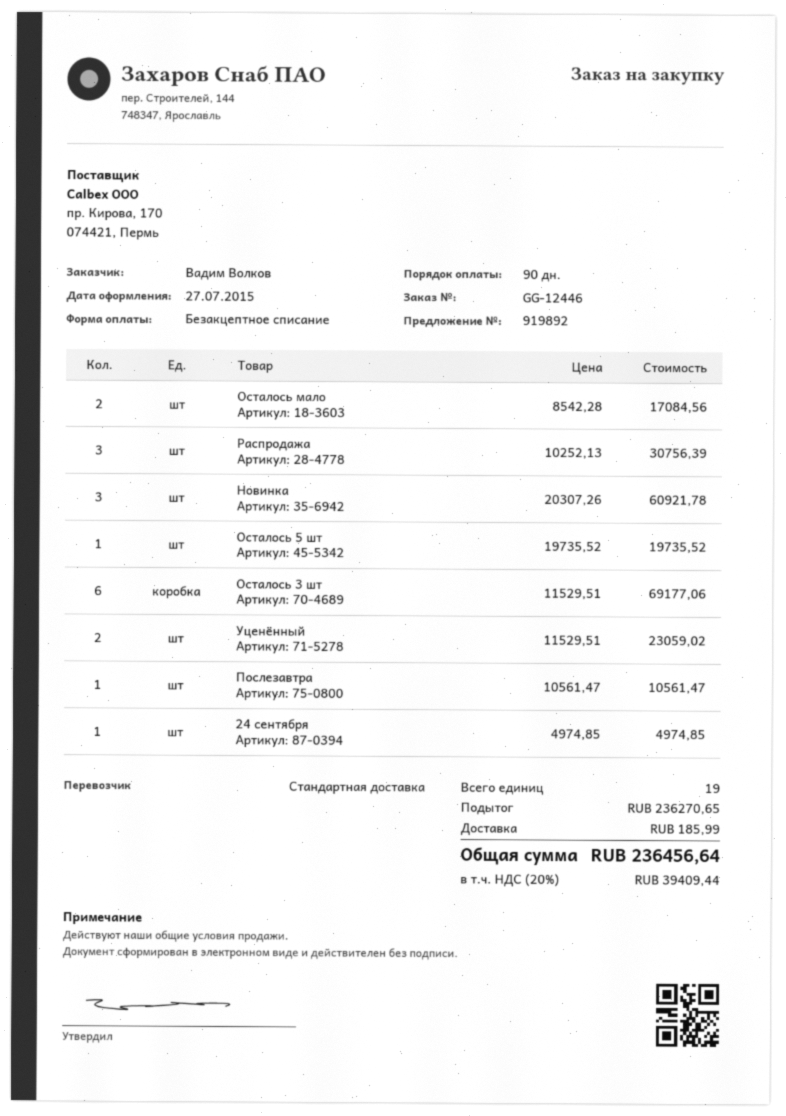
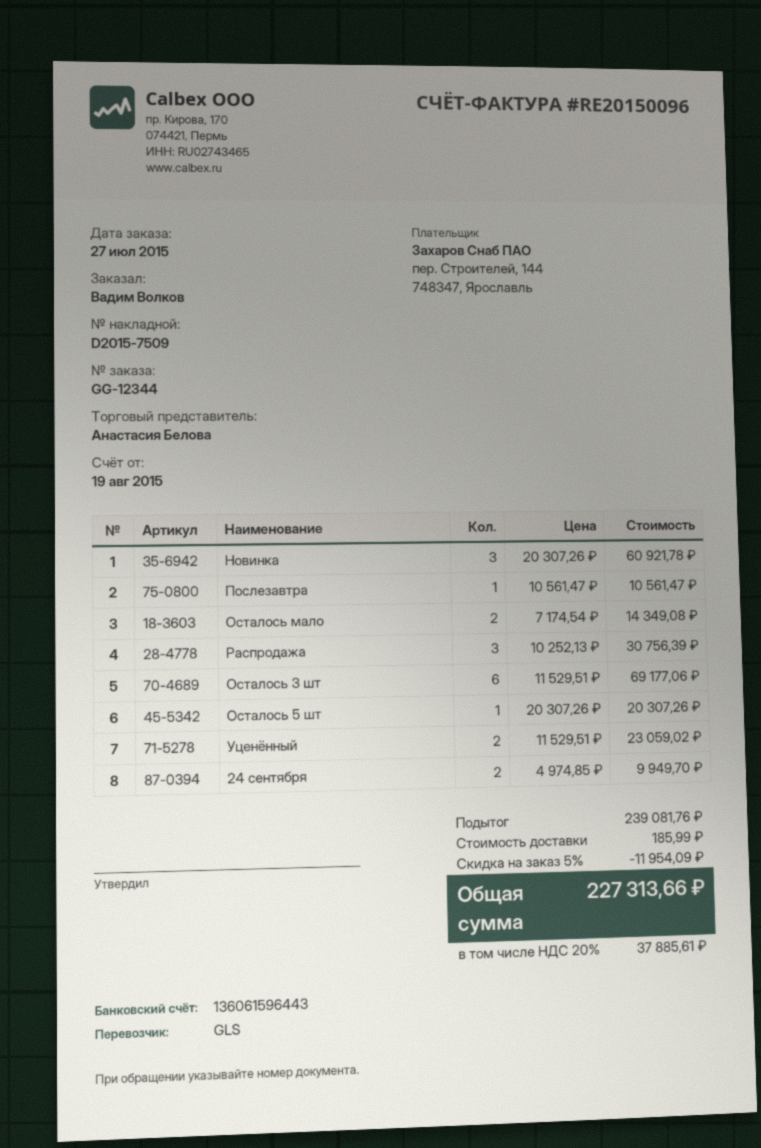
order number: GG-12446 -> GG-12344
shipping method: standard -> GLS
Осталось мало: 2 x 8542.28 = 17084.56 -> 2 x 7174.54 = 14349.08
Осталось 5 шт: 1 x 19735.52 = 19735.52 -> 1 x 20307.26 = 20307.26
24 сентября: 1 x 4974.85 = 4974.85 -> 2 x 4974.85 = 9949.70
subtotal: 236270.65 -> 239081.76
discount: none -> 5% = 11954.09
tax: 20% = 39409.44 -> 20% = 37885.61
total: 236456.64 -> 227313.66

